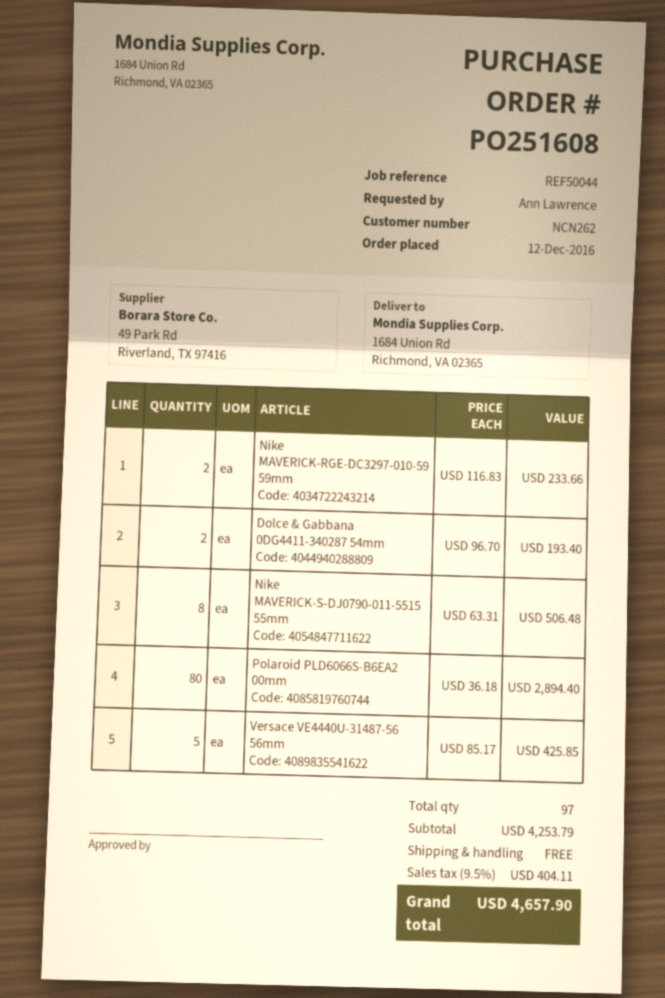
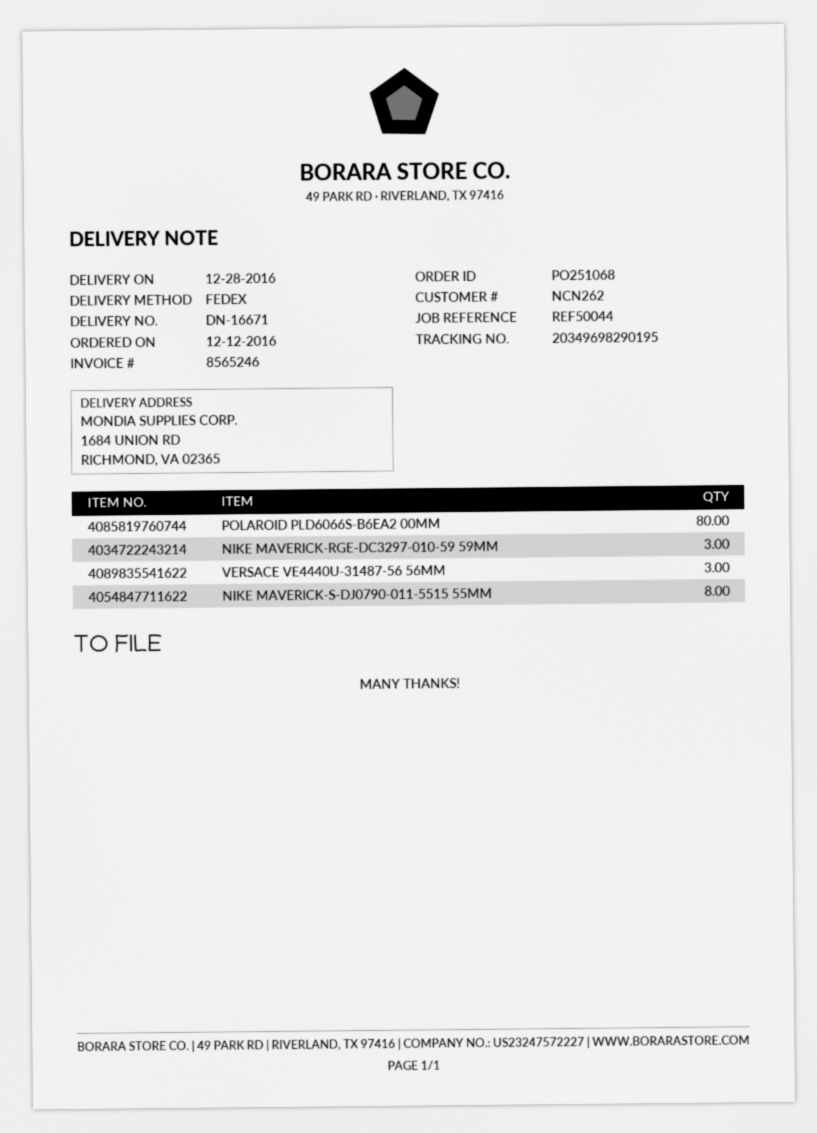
order number: PO251608 -> PO251068
Nike MAVERICK-RGE-DC3297-010-59 59mm: 2 -> 3
Dolce & Gabbana 0DG4411-340287 54mm: 2 -> none
Versace VE4440U-31487-56 56mm: 5 -> 3

